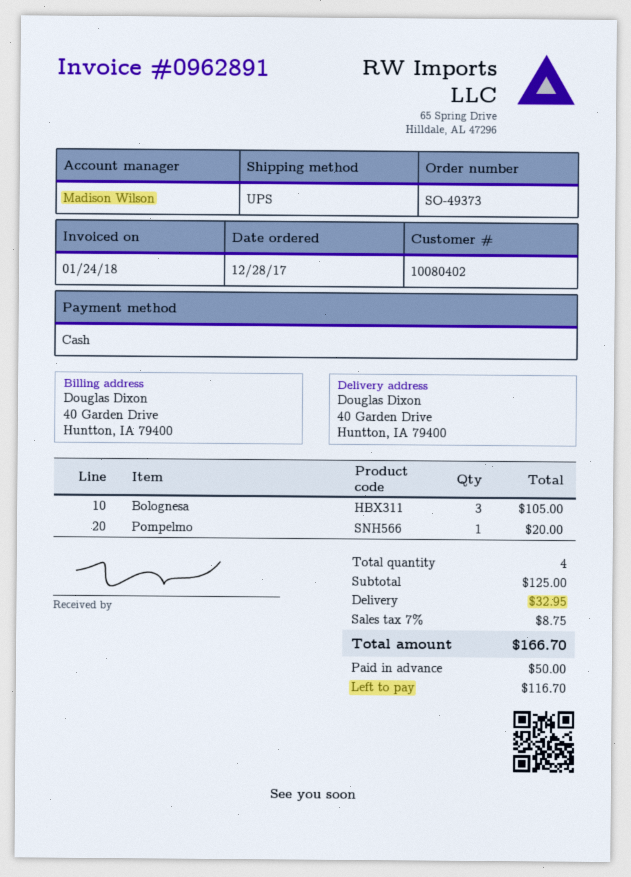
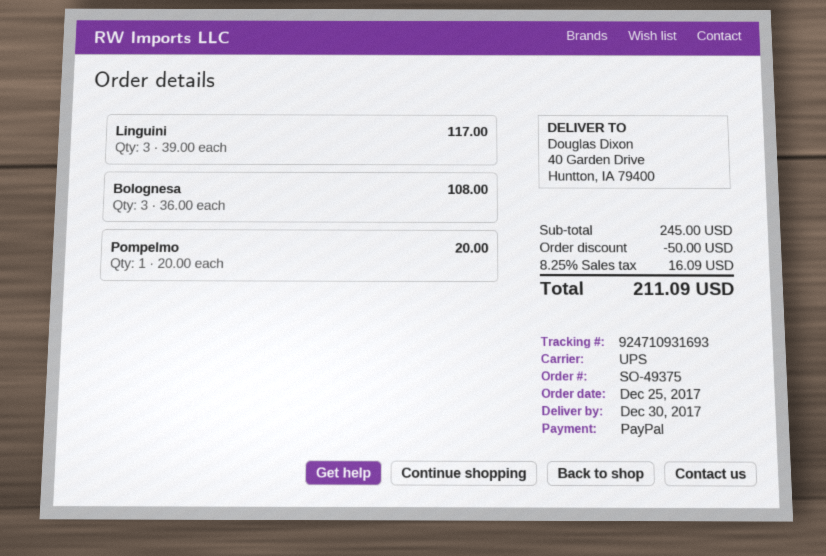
order number: SO-49373 -> SO-49375
order date: 2017-12-28 -> 2017-12-25
payment method: cash -> PayPal
Bolognesa: 3 for 105.00 -> 3 for 108.00
Linguini: none -> 3 for 117.00
subtotal: 125.00 -> 245.00
discount: none -> 50.00
shipping: 32.95 -> none
tax: 7% = 8.75 -> 8.25% = 16.09
total: 166.70 -> 211.09

